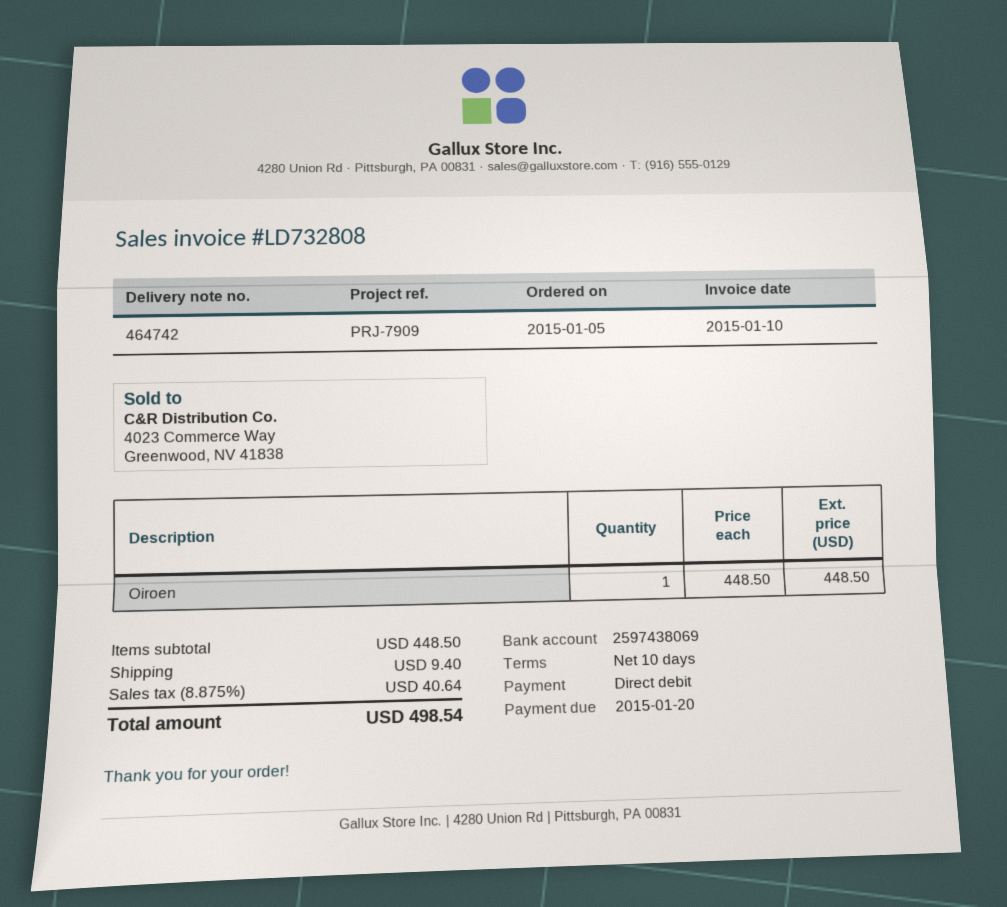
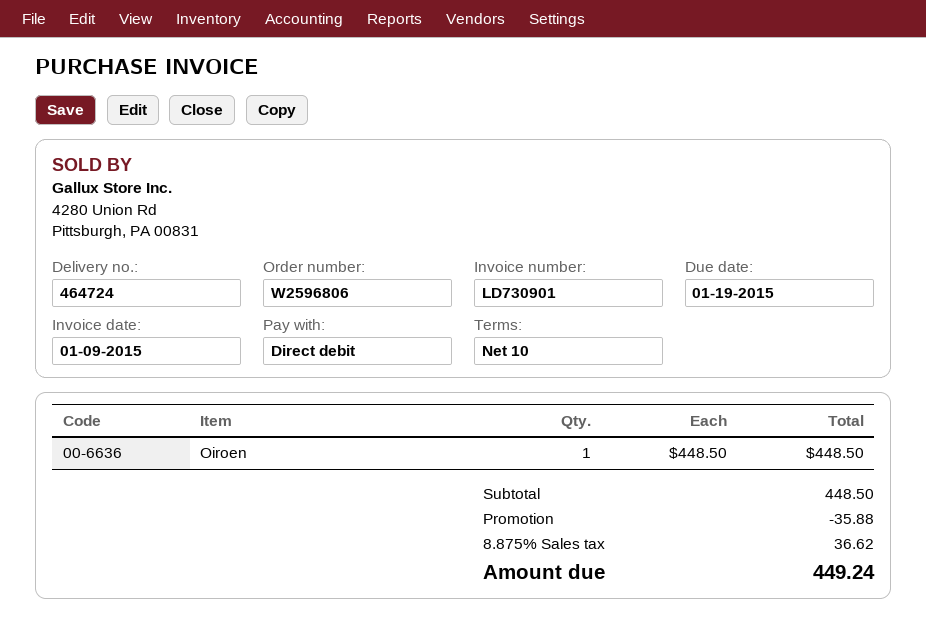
delivery note number: 464742 -> 464724
invoice number: LD732808 -> LD730901
invoice date: 2015-01-10 -> 2015-01-09
due date: 2015-01-20 -> 2015-01-19
discount: none -> 35.88
shipping: 9.40 -> none
tax: 8.875% = 40.64 -> 8.875% = 36.62
total: 498.54 -> 449.24

